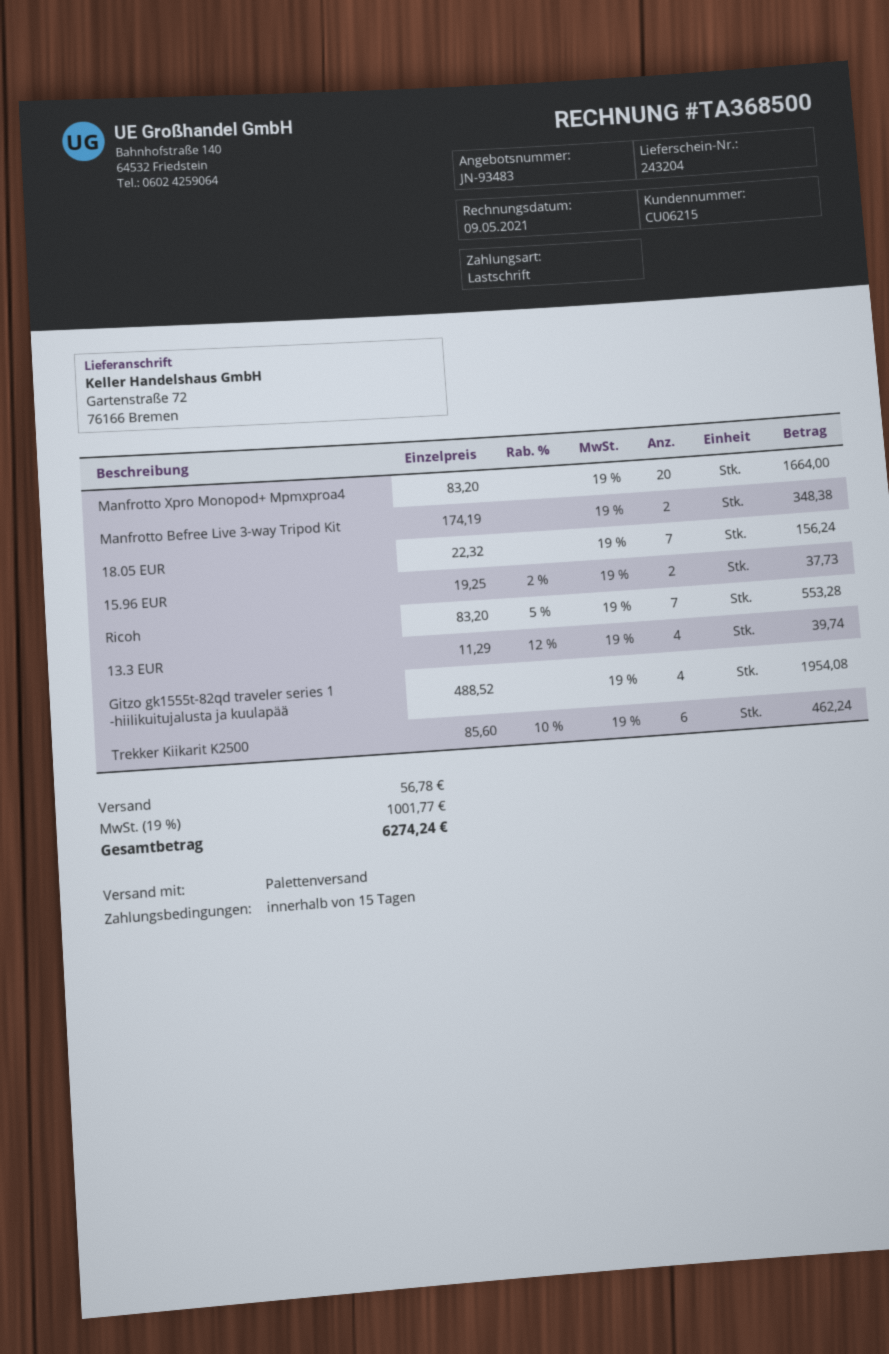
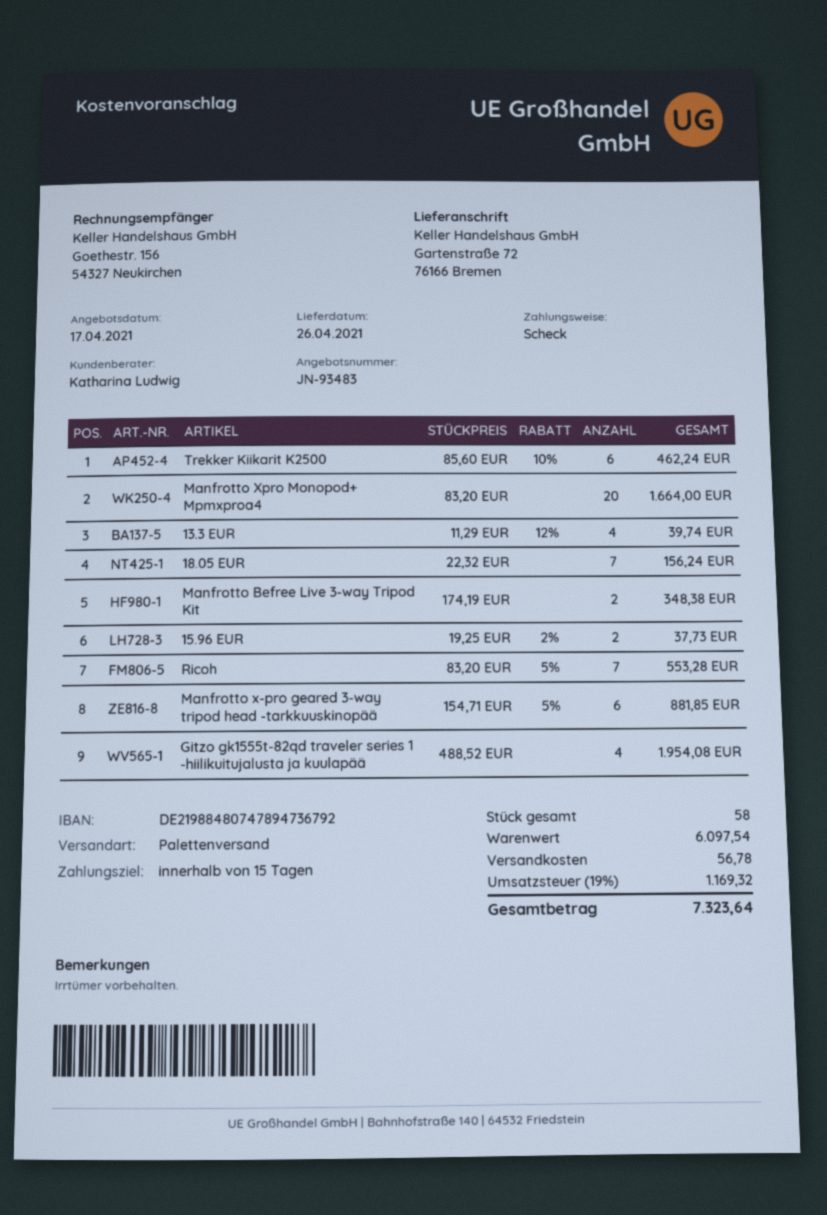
payment method: direct debit -> cheque
Manfrotto x-pro geared 3-way tripod head -tarkkuuskinopää: none -> 6 x 154.71 - 5% = 881.85
tax: 19% = 1001.77 -> 19% = 1169.32
total: 6274.24 -> 7323.64

